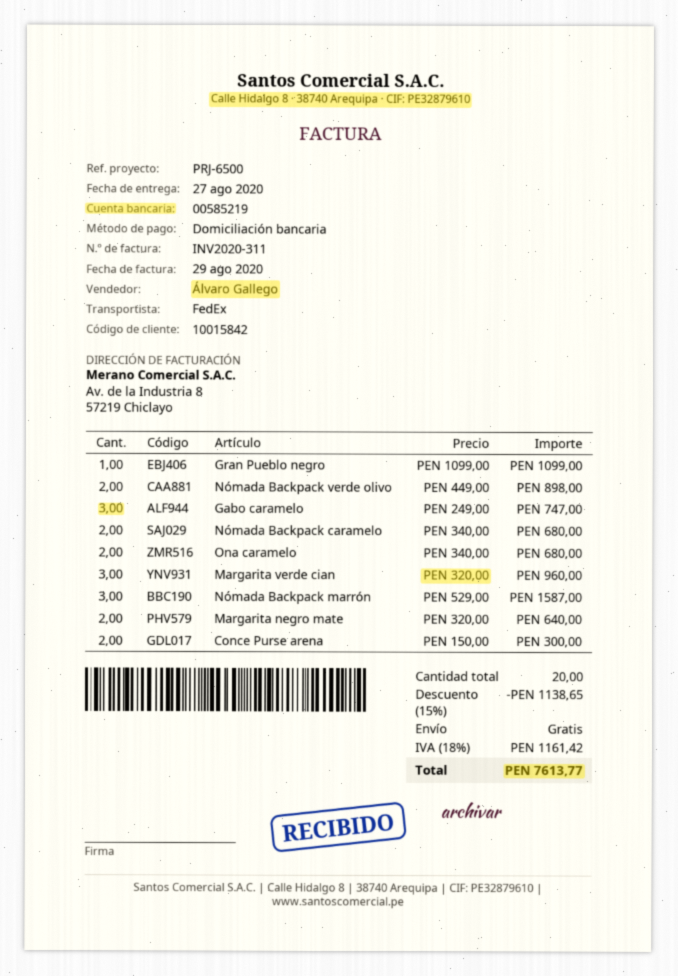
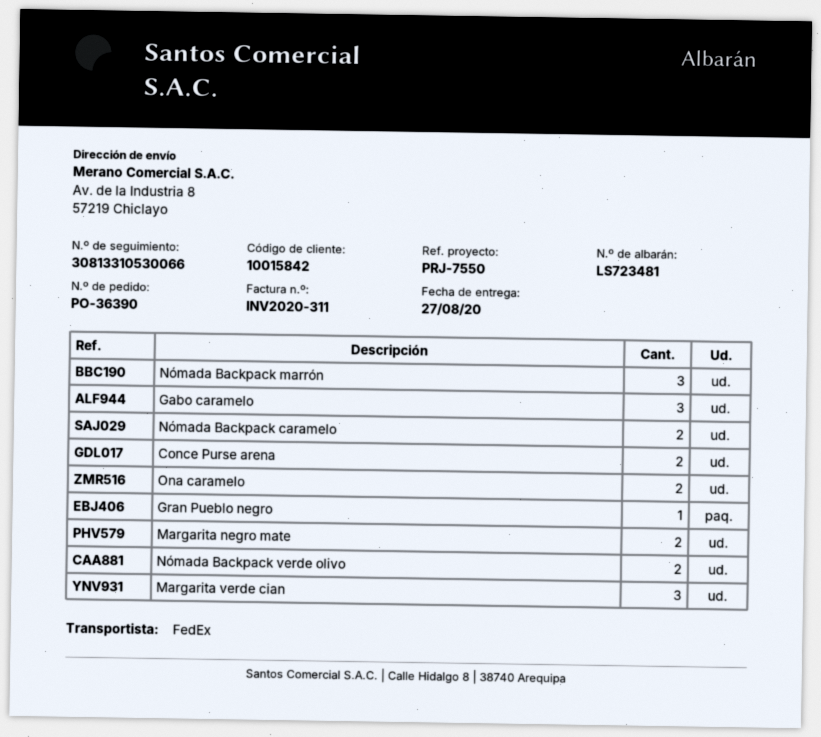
reference: PRJ-6500 -> PRJ-7550

